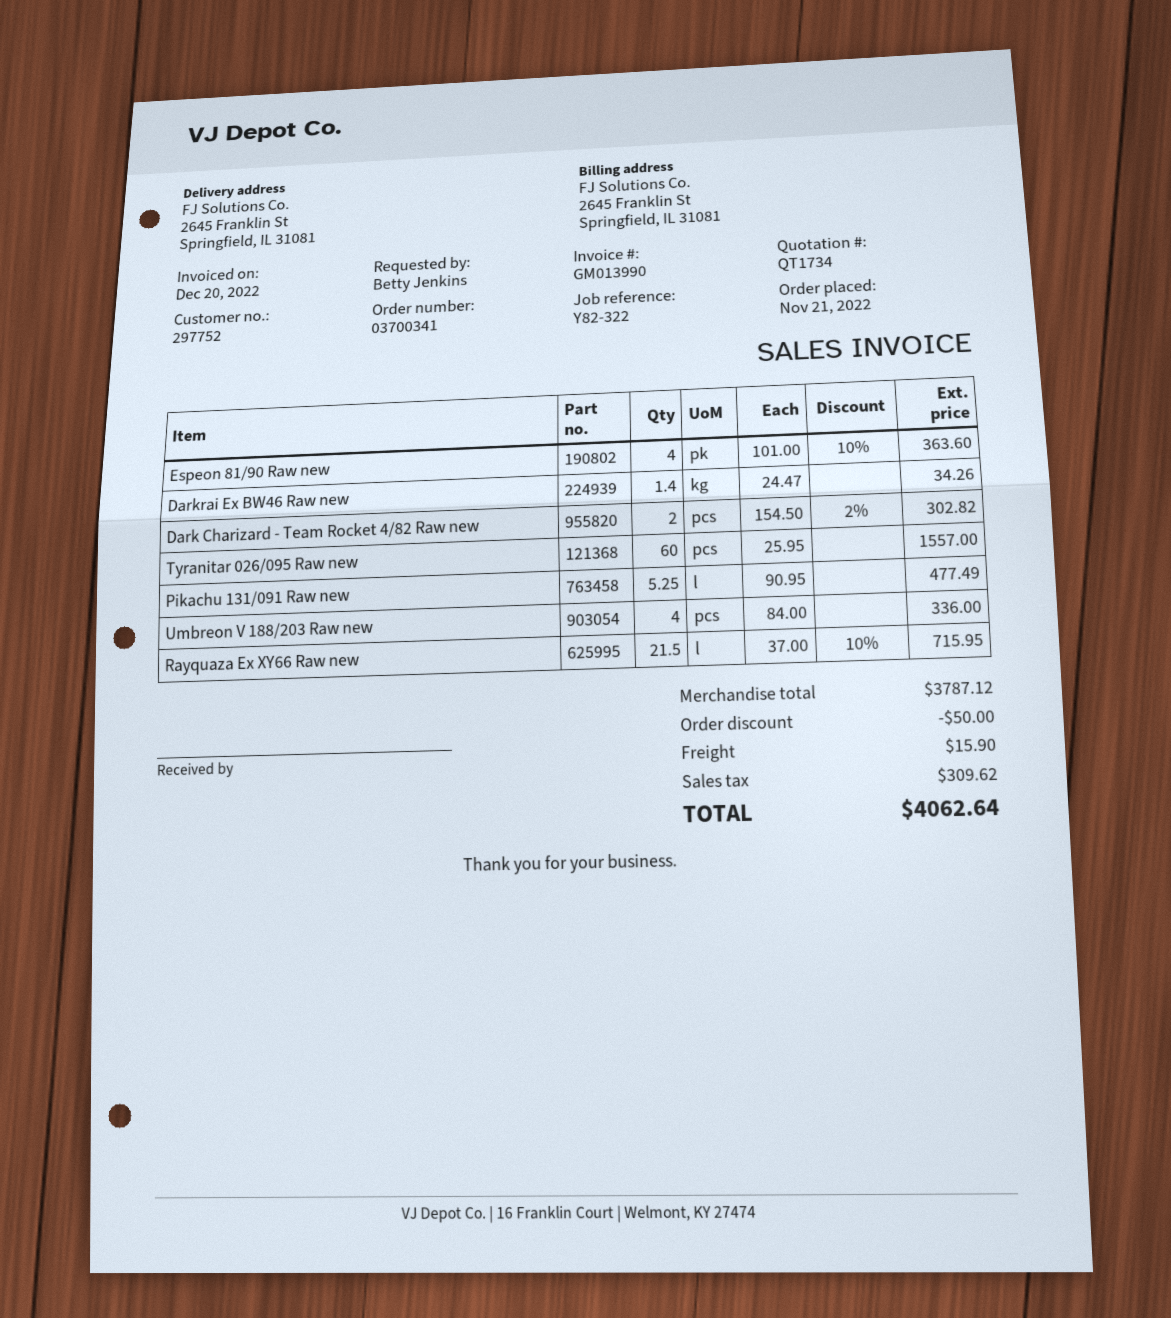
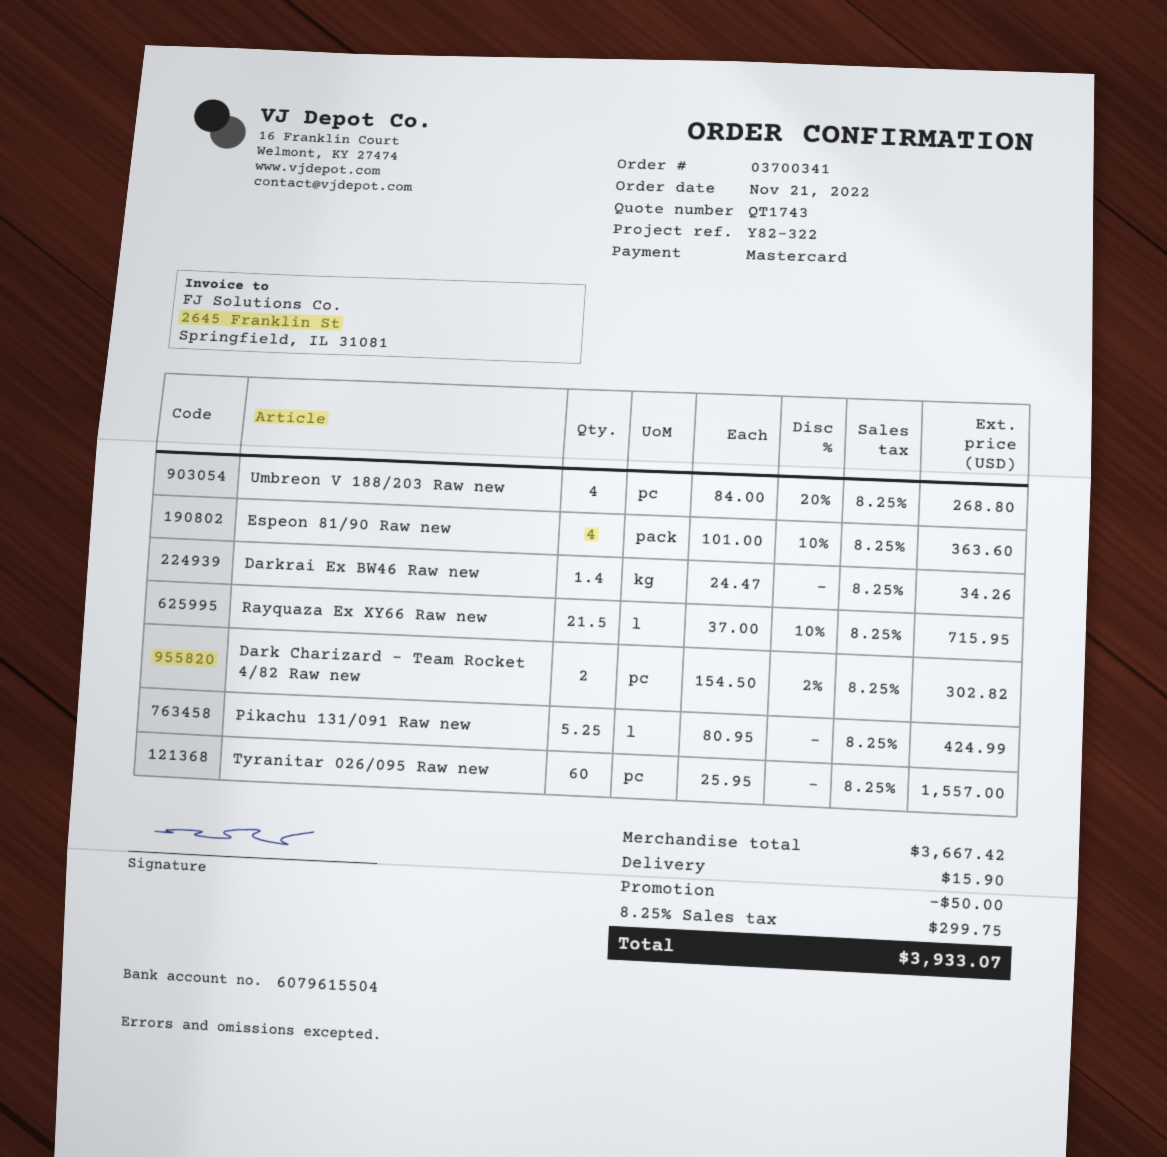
quote number: QT1734 -> QT1743
Pikachu 131/091 Raw new: 5.25 x 90.95 = 477.49 -> 5.25 x 80.95 = 424.99
Umbreon V 188/203 Raw new: 4 x 84.00 = 336.00 -> 4 x 84.00 - 20% = 268.80
subtotal: 3787.12 -> 3667.42
tax: 309.62 -> 299.75
total: 4062.64 -> 3933.07

